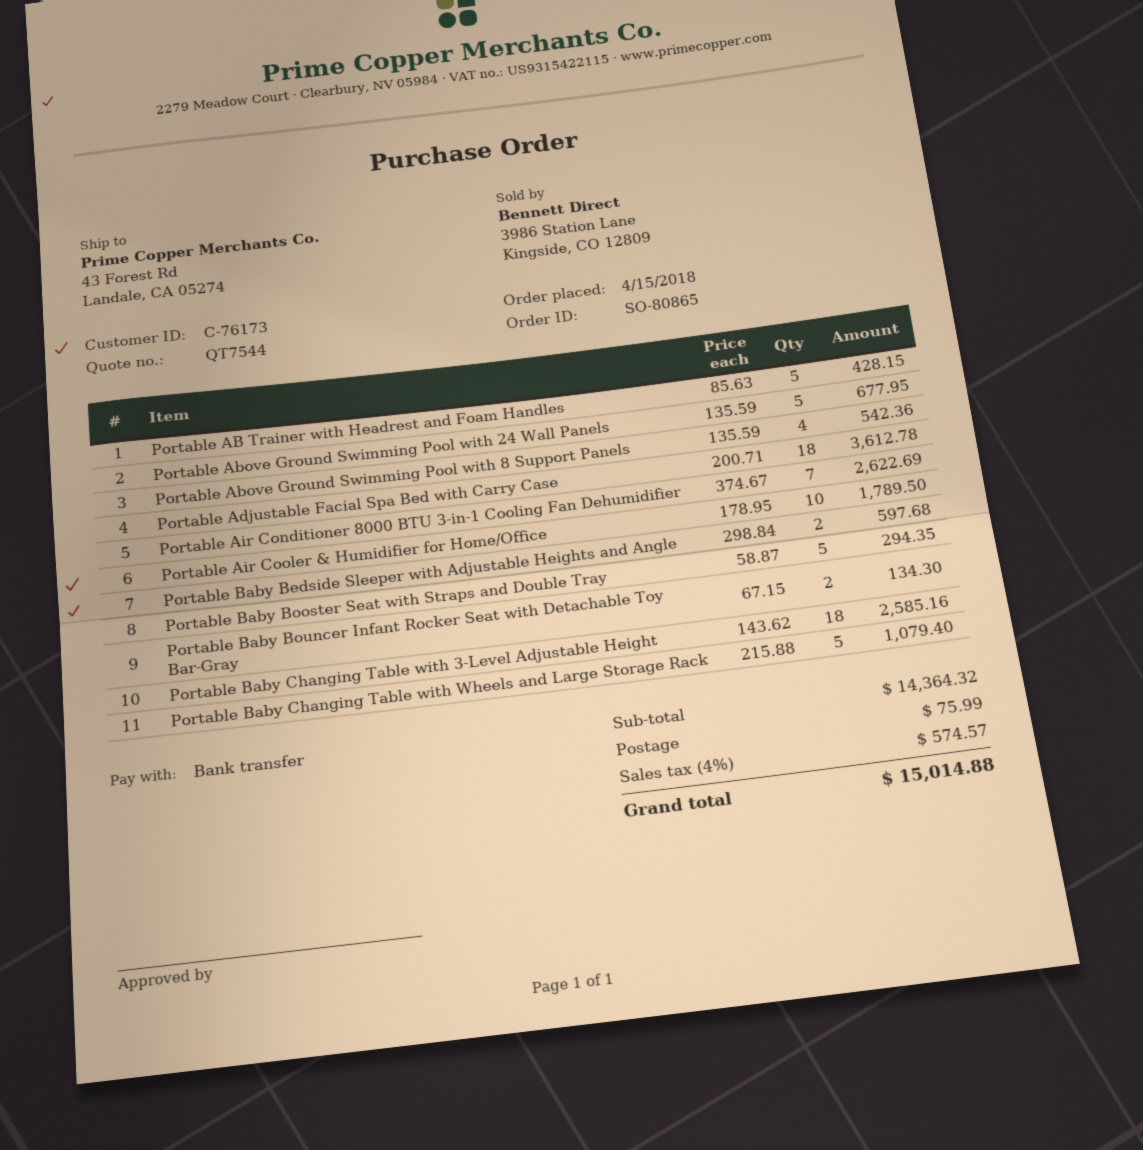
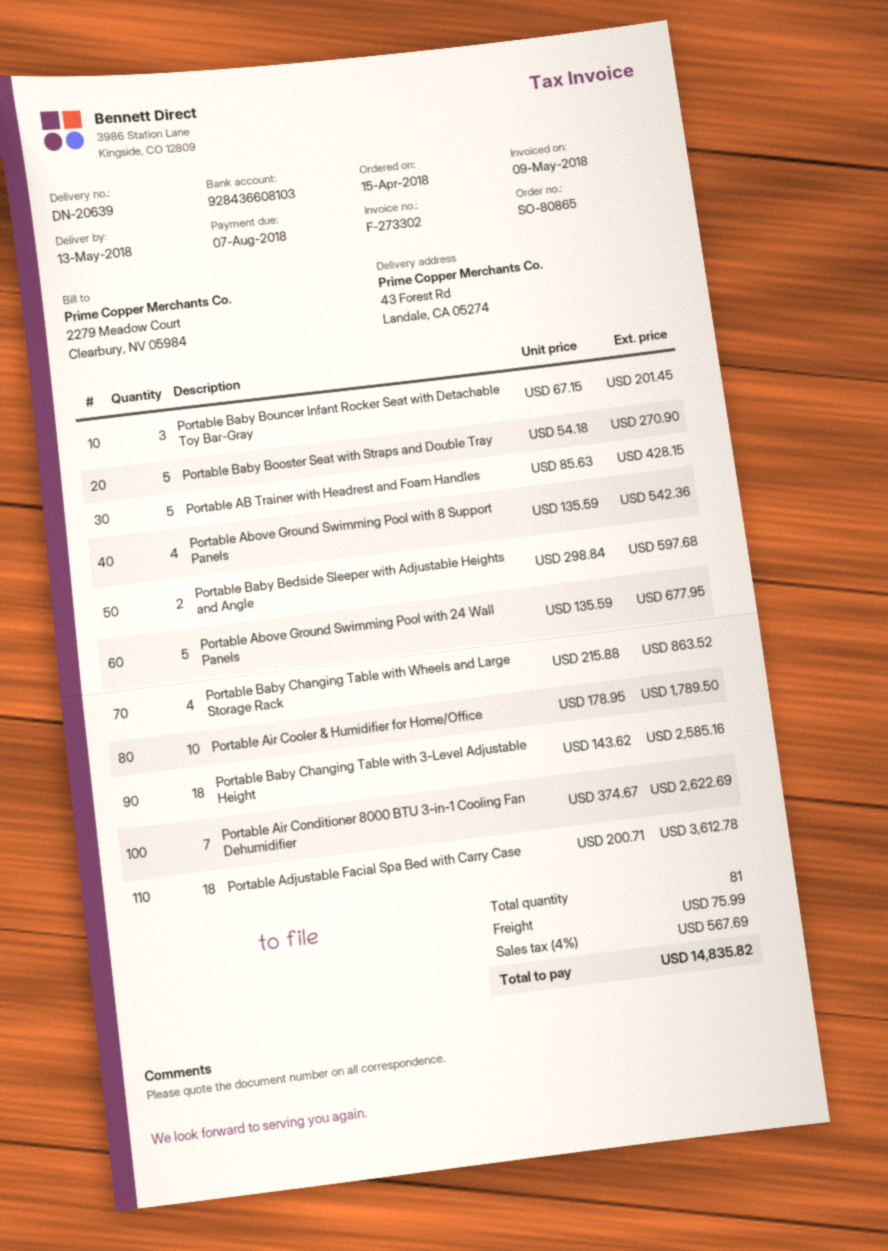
Portable Baby Booster Seat with Straps and Double Tray: 5 x 58.87 = 294.35 -> 5 x 54.18 = 270.90
Portable Baby Bouncer Infant Rocker Seat with Detachable Toy Bar-Gray: 2 x 67.15 = 134.30 -> 3 x 67.15 = 201.45
Portable Baby Changing Table with Wheels and Large Storage Rack: 5 x 215.88 = 1079.40 -> 4 x 215.88 = 863.52
tax: 4% = 574.57 -> 4% = 567.69
total: 15014.88 -> 14835.82

